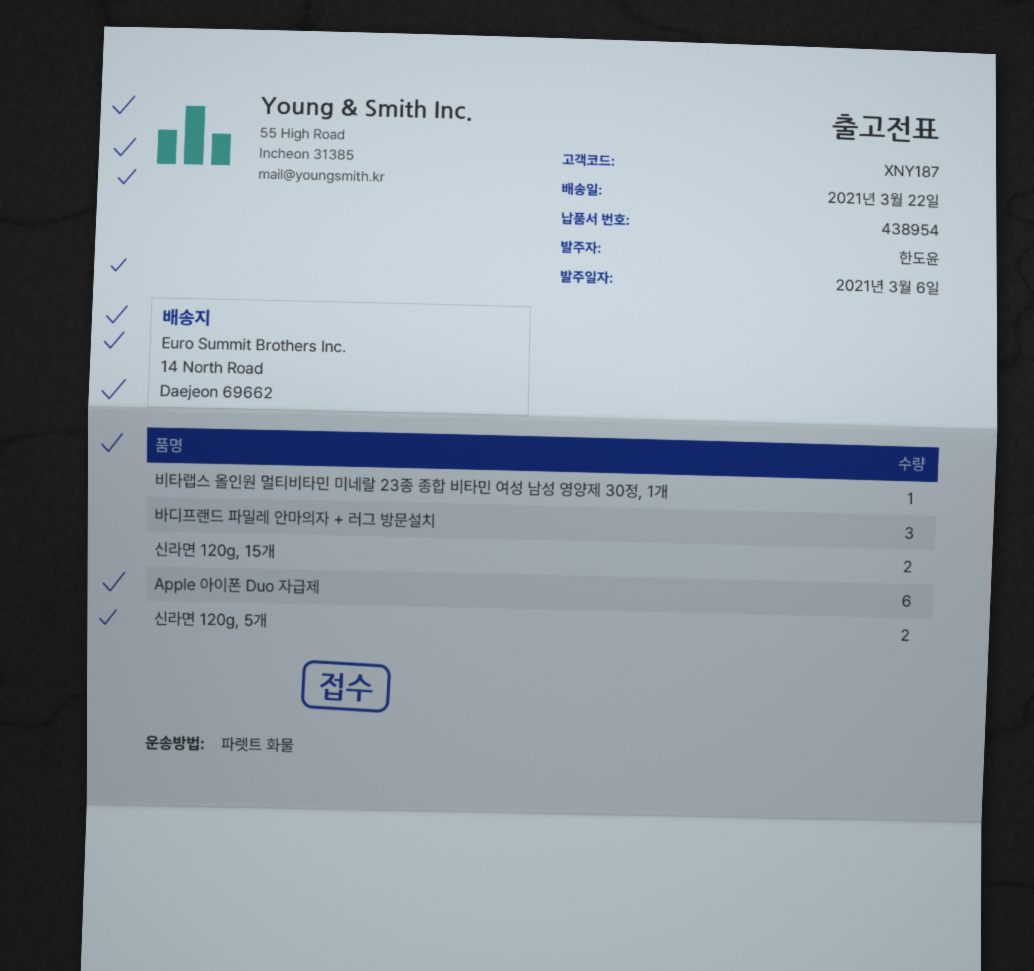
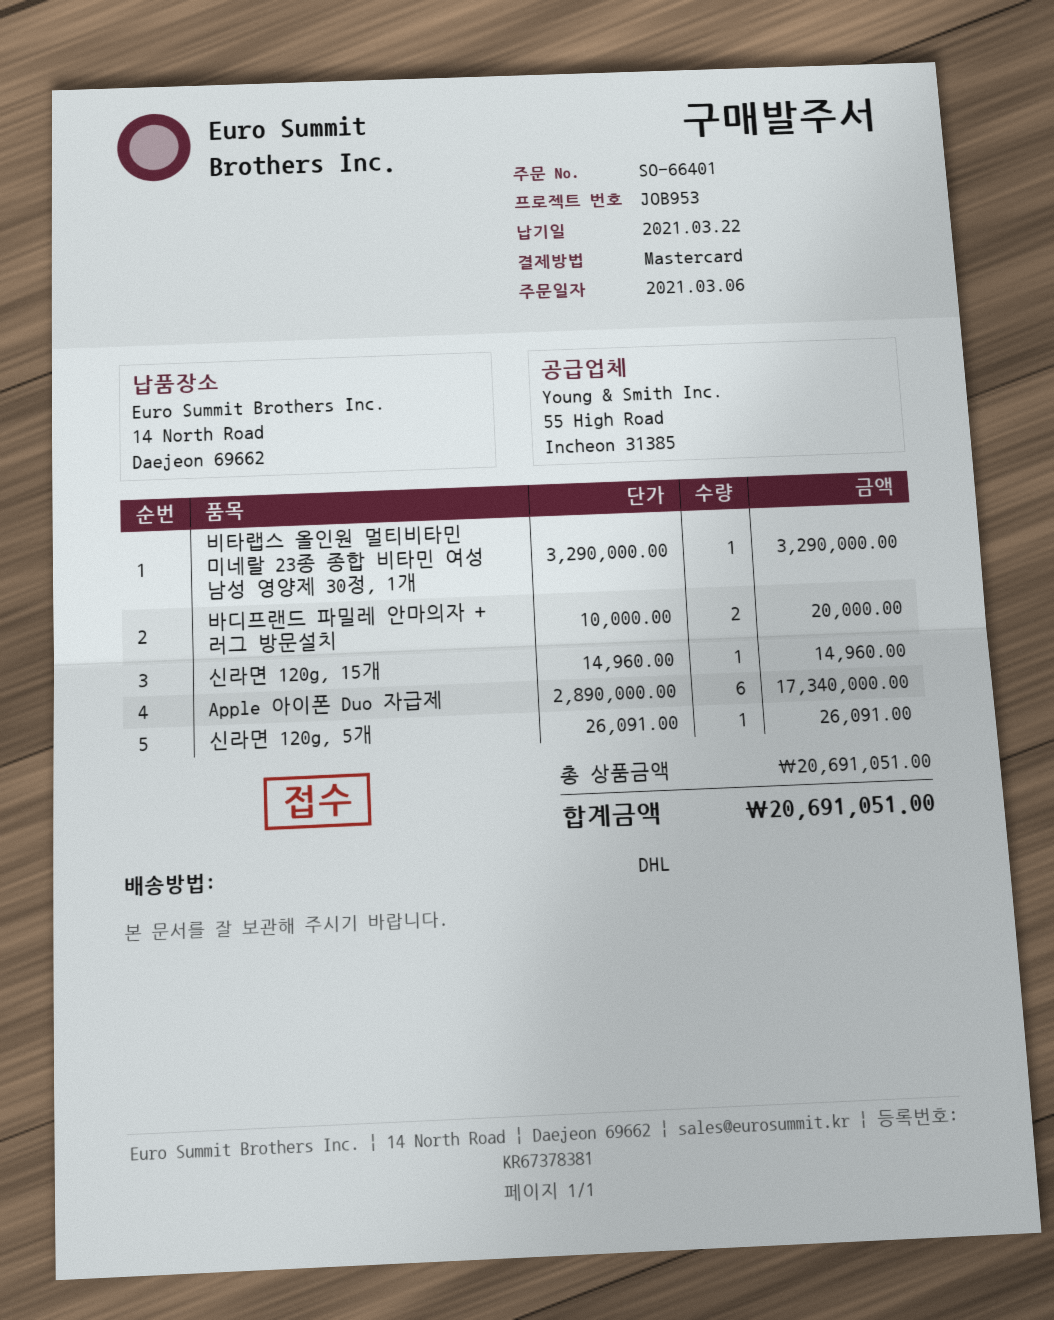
shipping method: pallet freight -> DHL
바디프랜드 파밀레 안마의자 + 러그 방문설치: 3 -> 2
신라면 120g, 15개: 2 -> 1
신라면 120g, 5개: 2 -> 1

